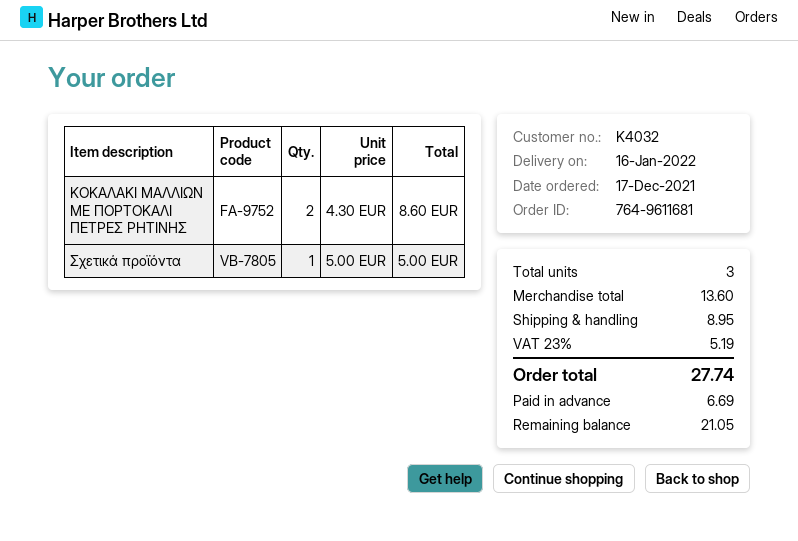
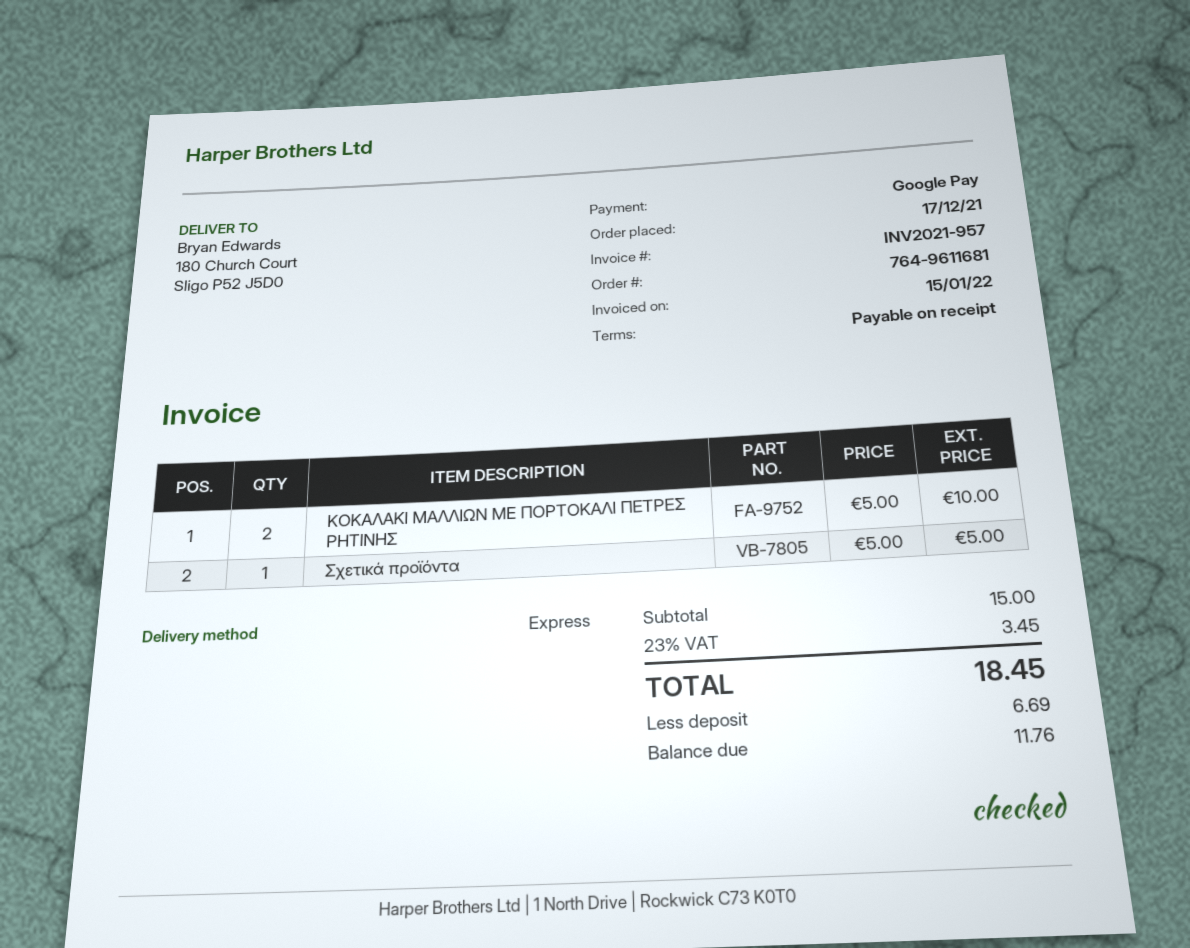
ΚΟΚΑΛΑΚΙ ΜΑΛΛΙΩΝ ΜΕ ΠΟΡΤΟΚΑΛΙ ΠΕΤΡΕΣ ΡΗΤΙΝΗΣ: 2 x 4.30 = 8.60 -> 2 x 5.00 = 10.00
subtotal: 13.60 -> 15.00
shipping: 8.95 -> none
tax: 23% = 5.19 -> 23% = 3.45
total: 27.74 -> 18.45
balance: 21.05 -> 11.76

